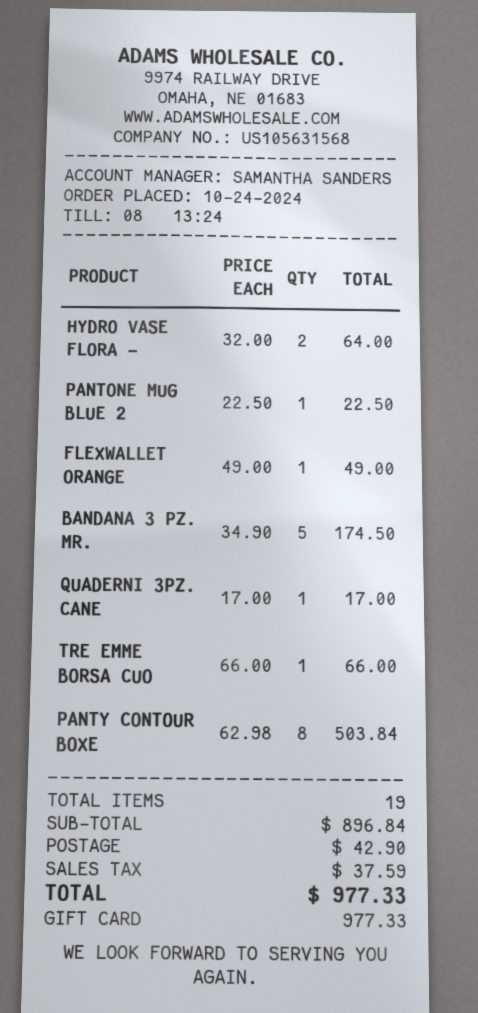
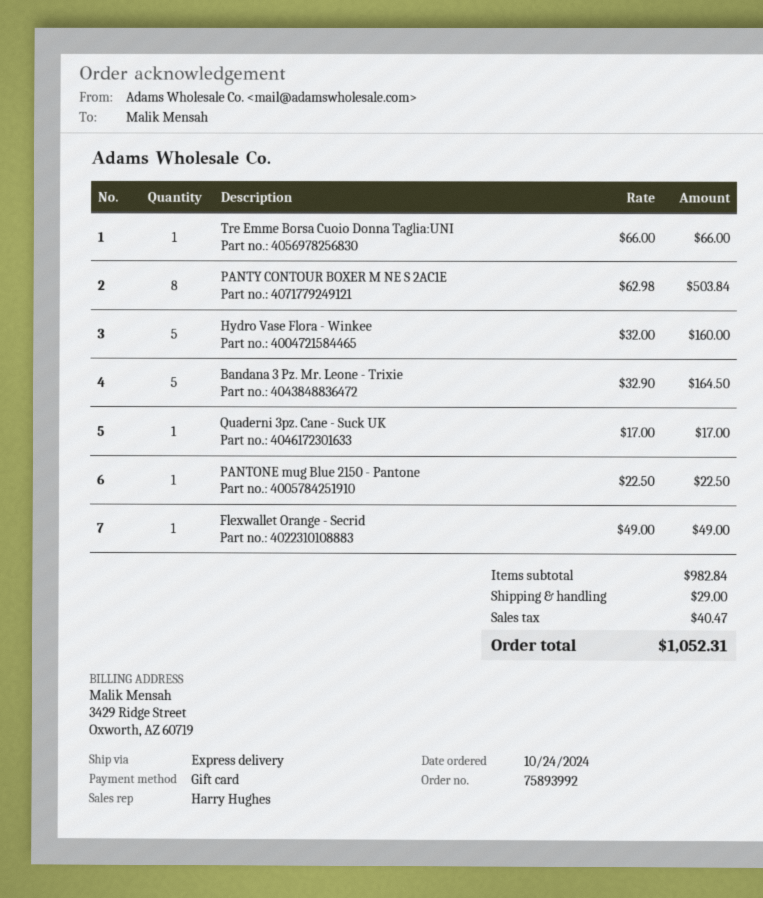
sales rep: SAMANTHA SANDERS -> Harry Hughes
HYDRO VASE FLORA -: 2 x 32.00 = 64.00 -> 5 x 32.00 = 160.00
BANDANA 3 PZ. MR.: 5 x 34.90 = 174.50 -> 5 x 32.90 = 164.50
subtotal: 896.84 -> 982.84
shipping: 42.90 -> 29.00
tax: 37.59 -> 40.47
total: 977.33 -> 1052.31

